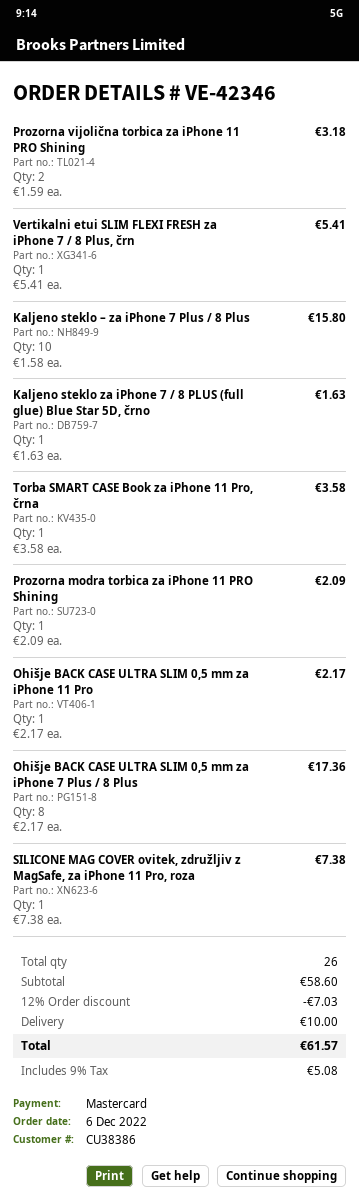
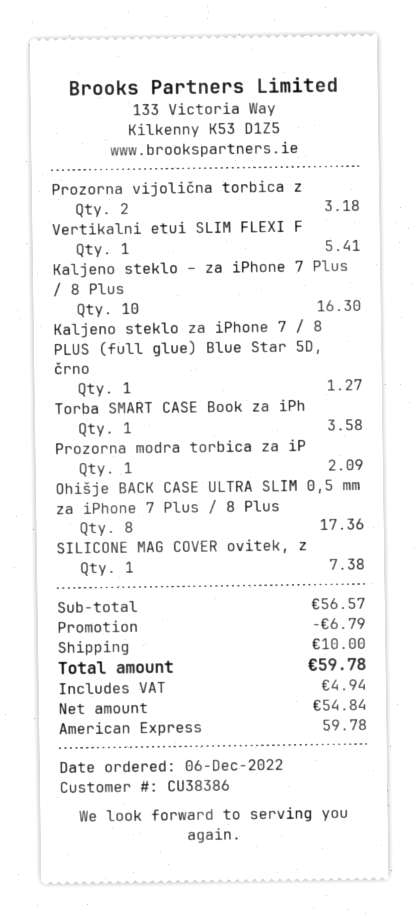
payment method: Mastercard -> American Express
Kaljeno steklo – za iPhone 7 Plus / 8 Plus: 10 for 15.80 -> 10 for 16.30
Kaljeno steklo za iPhone 7 / 8 PLUS (full glue) Blue Star 5D, črno: 1 for 1.63 -> 1 for 1.27
Ohišje BACK CASE ULTRA SLIM 0,5 mm za iPhone 11 Pro: 1 for 2.17 -> none
subtotal: 58.60 -> 56.57
discount: 7.03 -> 6.79
tax: 5.08 -> 4.94
total: 61.57 -> 59.78

